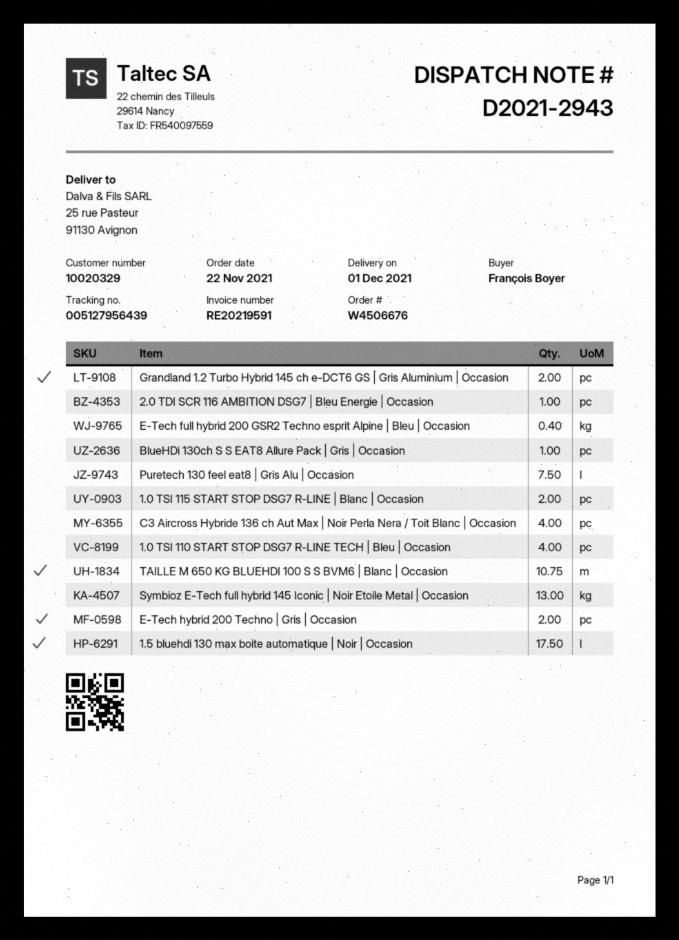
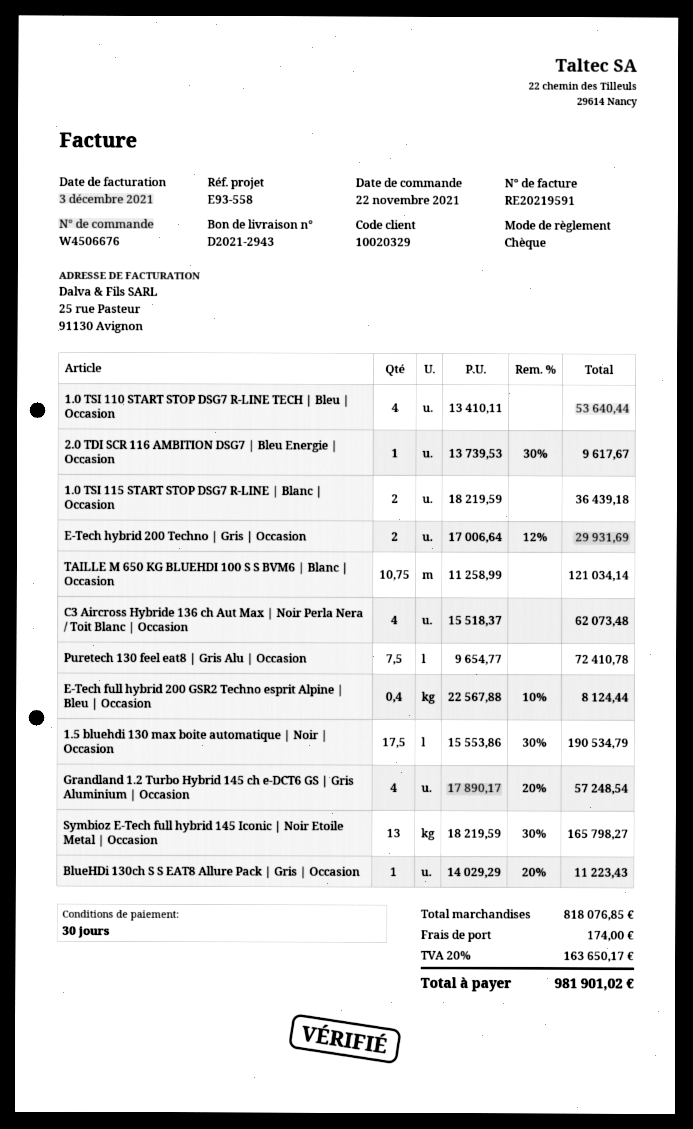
Grandland 1.2 Turbo Hybrid 145 ch e-DCT6 GS | Gris Aluminium | Occasion: 2 -> 4

